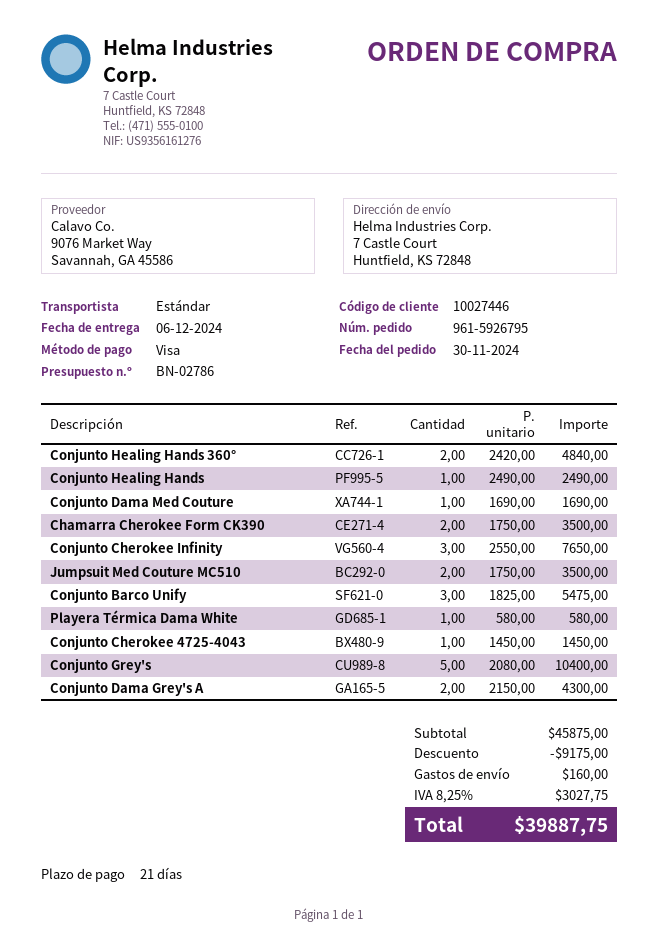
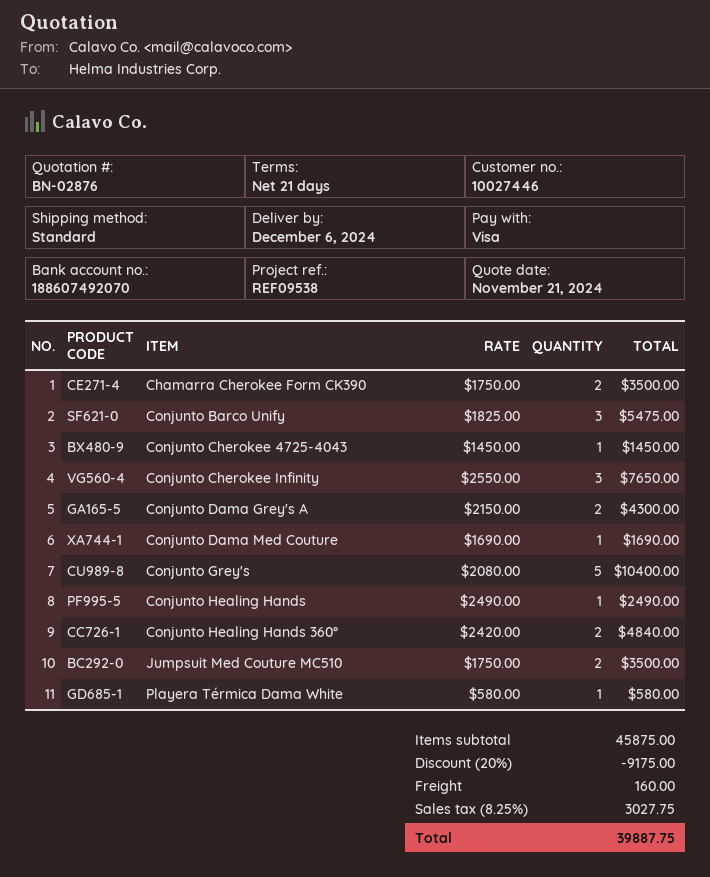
quote number: BN-02786 -> BN-02876

